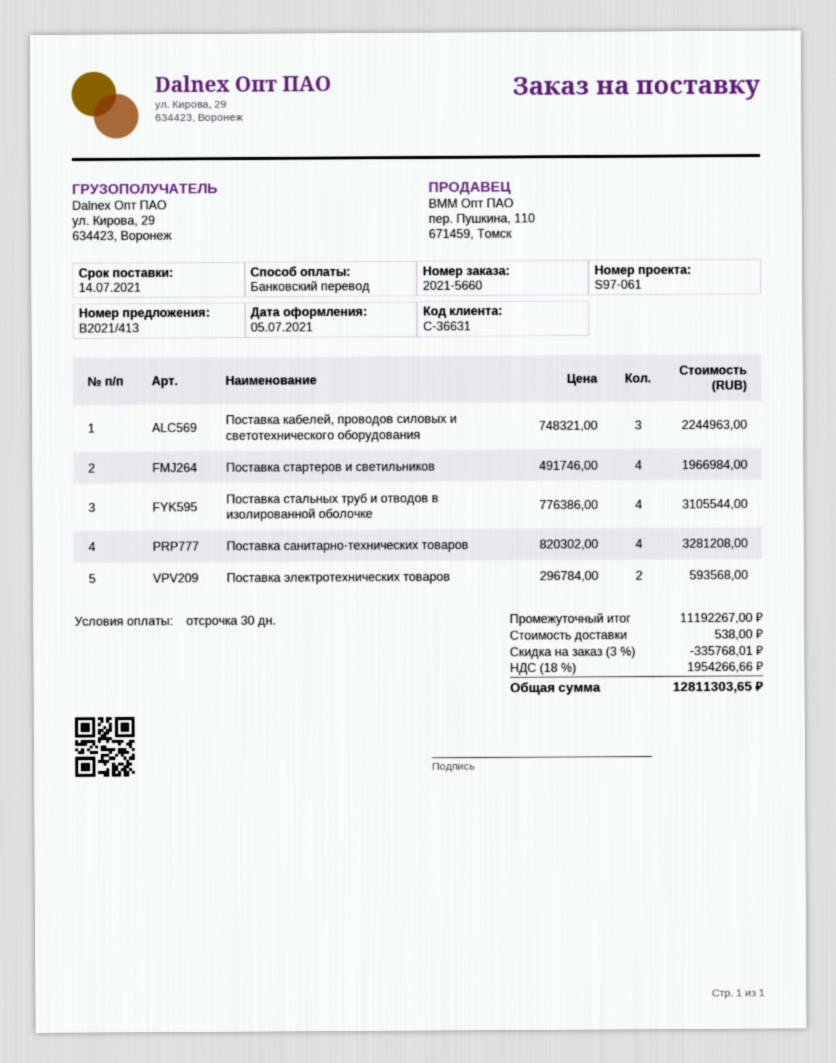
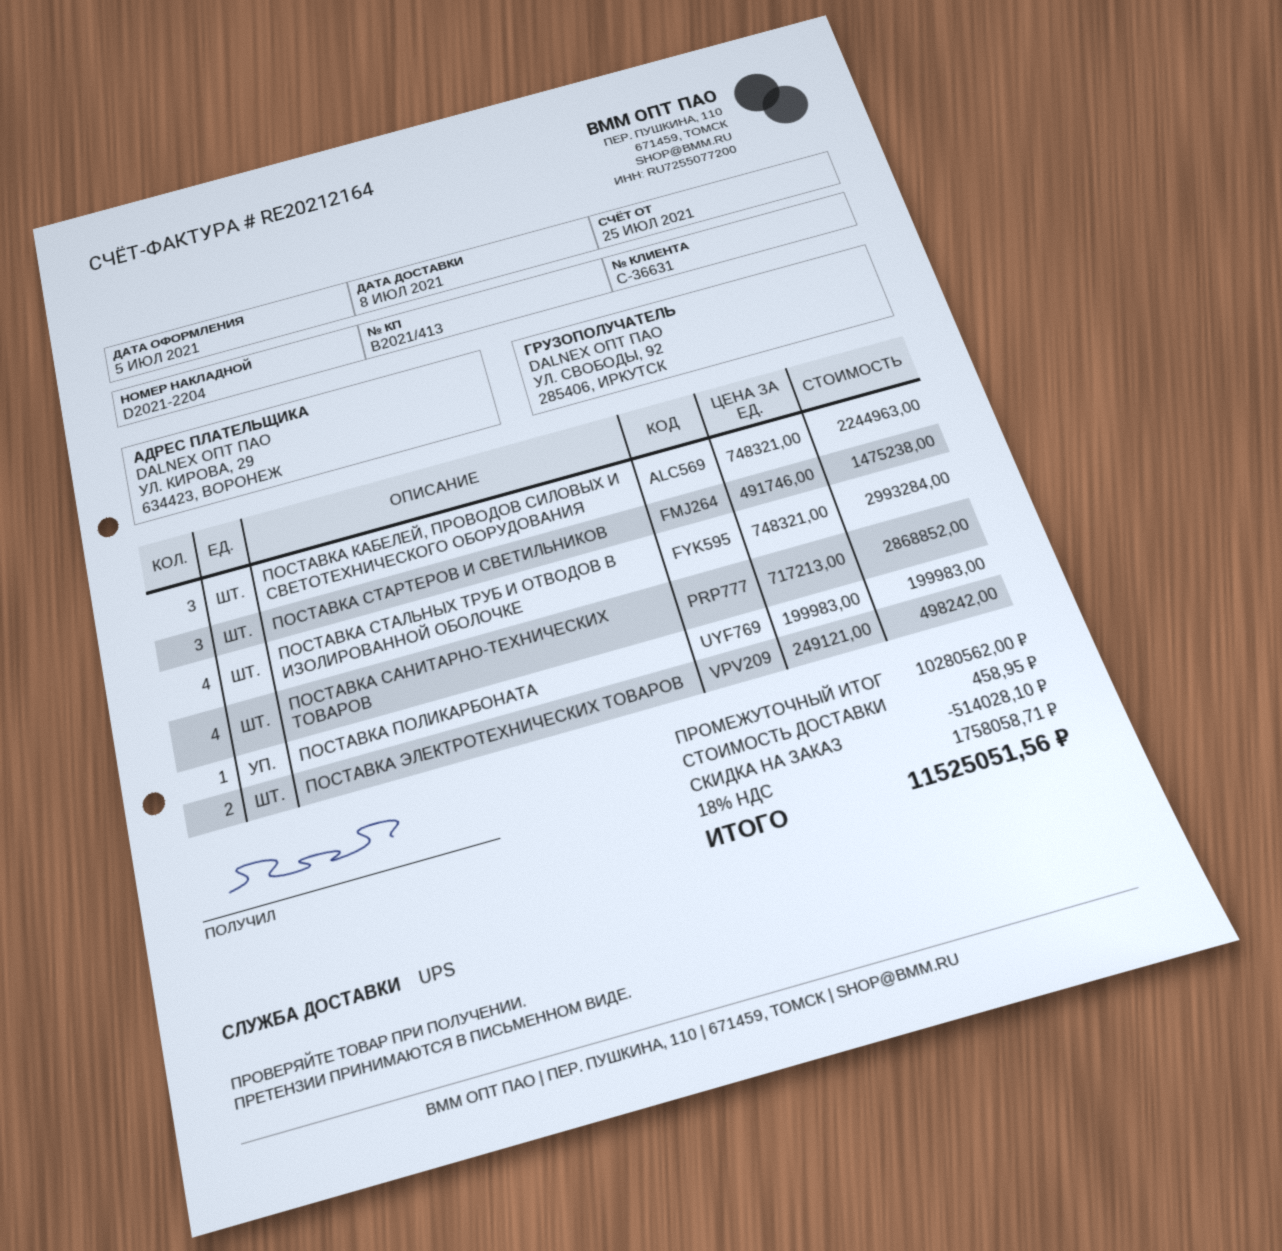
delivery date: 2021-07-14 -> 2021-07-08
ship to: ул. Кирова, 29, 634423, Воронеж -> УЛ. СВОБОДЫ, 92, 285406, ИРКУТСК
Поставка стартеров и светильников: 4 x 491746.00 = 1966984.00 -> 3 x 491746.00 = 1475238.00
Поставка стальных труб и отводов в изолированной оболочке: 4 x 776386.00 = 3105544.00 -> 4 x 748321.00 = 2993284.00
Поставка санитарно-технических товаров: 4 x 820302.00 = 3281208.00 -> 4 x 717213.00 = 2868852.00
Поставка электротехнических товаров: 2 x 296784.00 = 593568.00 -> 2 x 249121.00 = 498242.00
ПОСТАВКА ПОЛИКАРБОНАТА: none -> 1 x 199983.00 = 199983.00
subtotal: 11192267.00 -> 10280562.00
discount: 335768.01 -> 514028.10
shipping: 538.00 -> 458.95
tax: 18% = 1954266.66 -> 18% = 1758058.71
total: 12811303.65 -> 11525051.56

